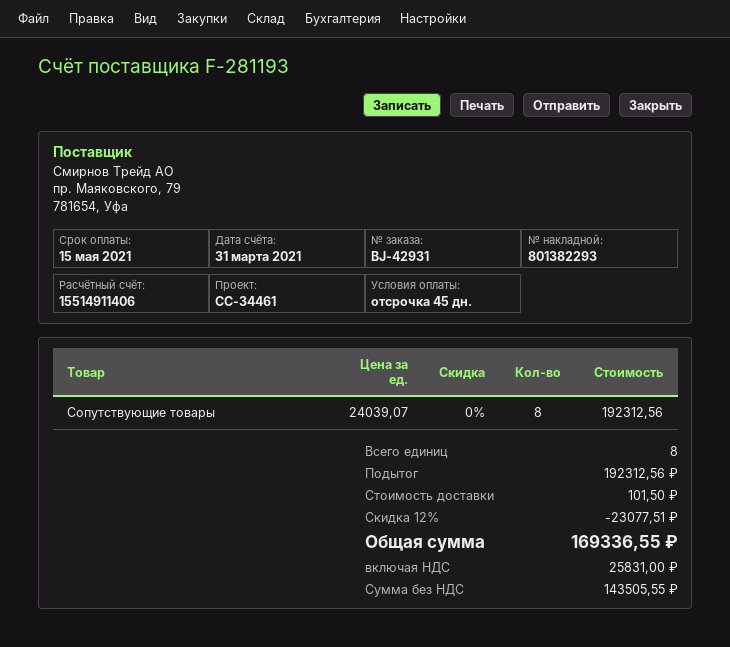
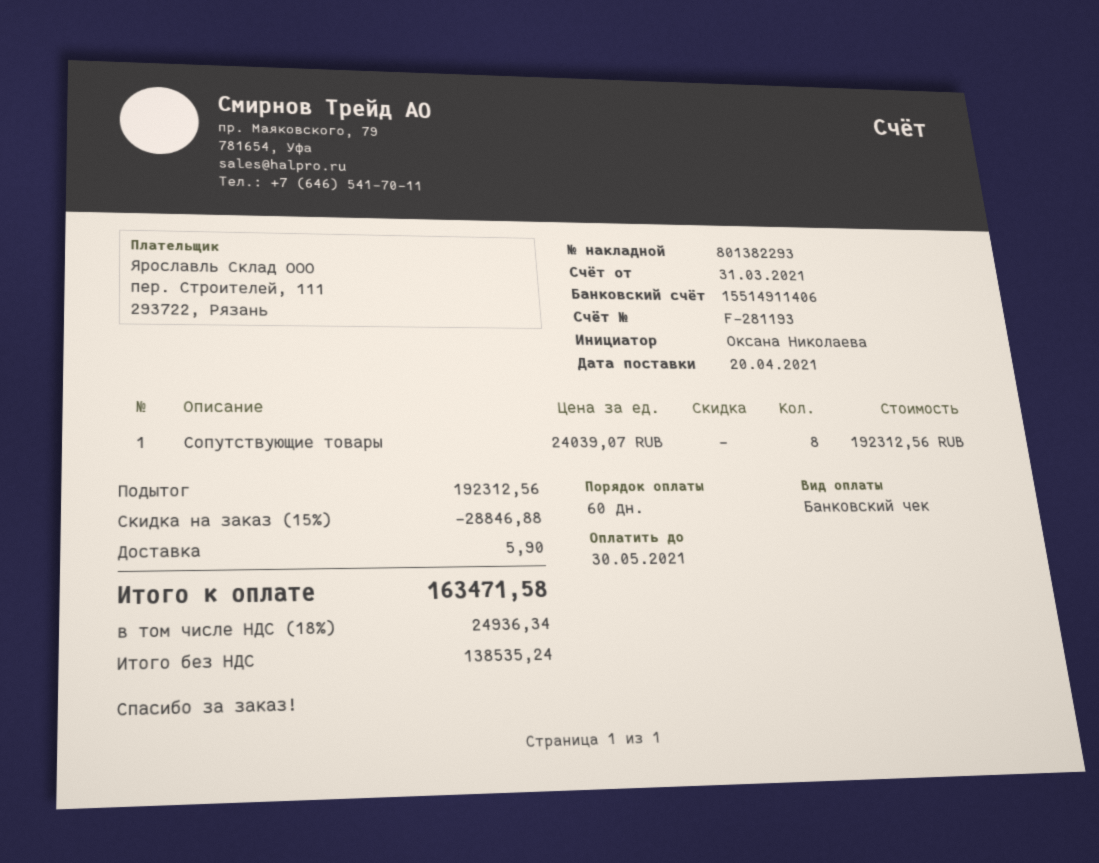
payment terms: 45 days -> 60 days
due date: 2021-05-15 -> 2021-05-30
discount: 12% = 23077.51 -> 15% = 28846.88
shipping: 101.50 -> 5.90
net: 143505.55 -> 138535.24
tax: 25831.00 -> 24936.34
total: 169336.55 -> 163471.58

